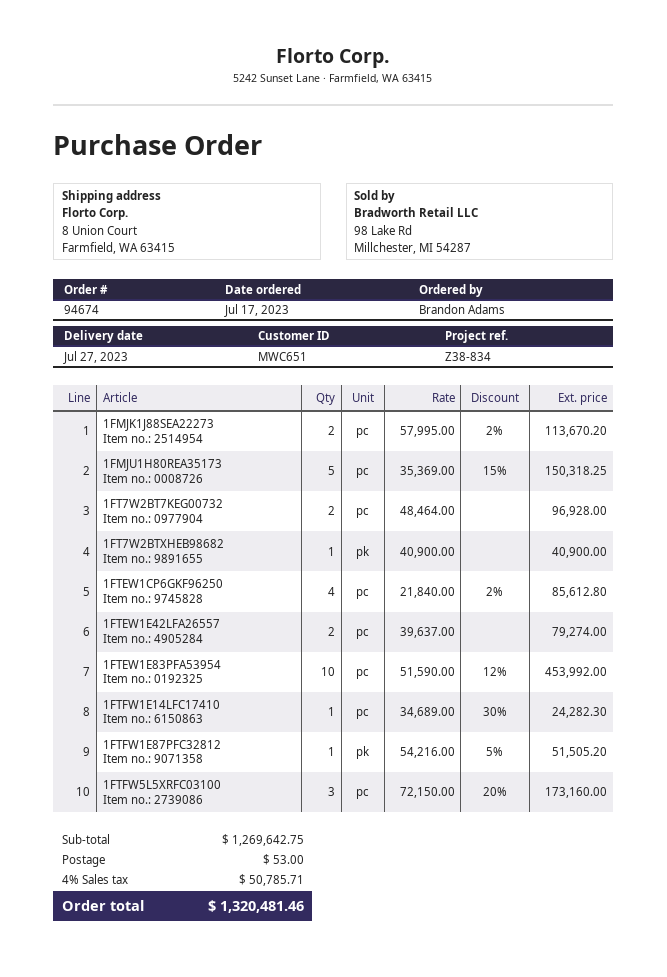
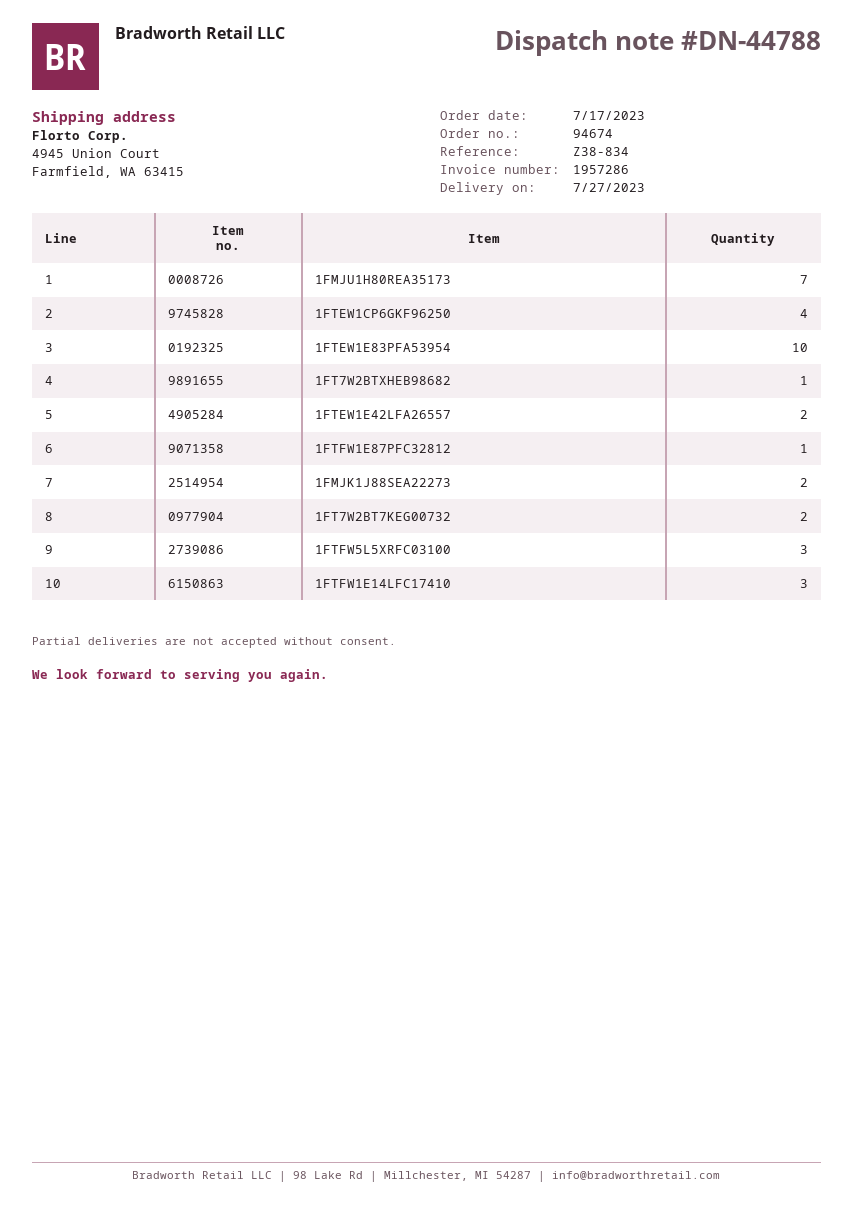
ship to: 8 Union Court, Farmfield, WA 63415 -> 4945 Union Court, Farmfield, WA 63415
1FMJU1H80REA35173: 5 -> 7
1FTFW1E14LFC17410: 1 -> 3

